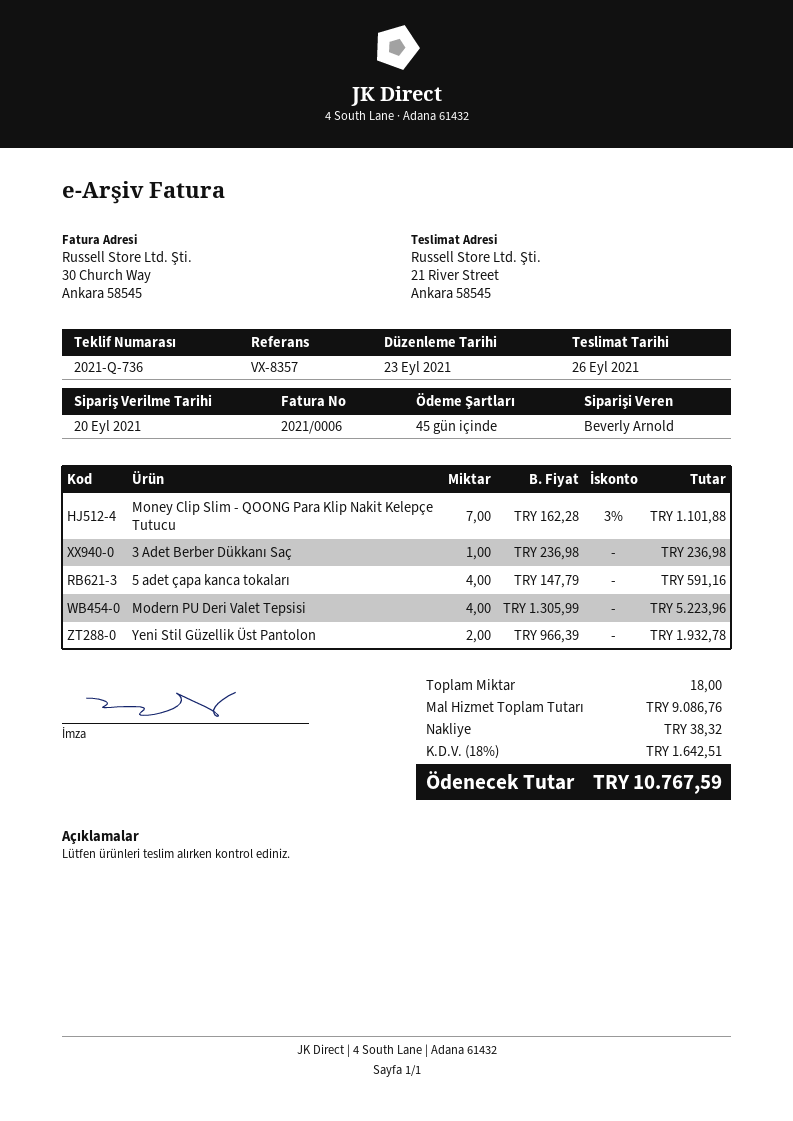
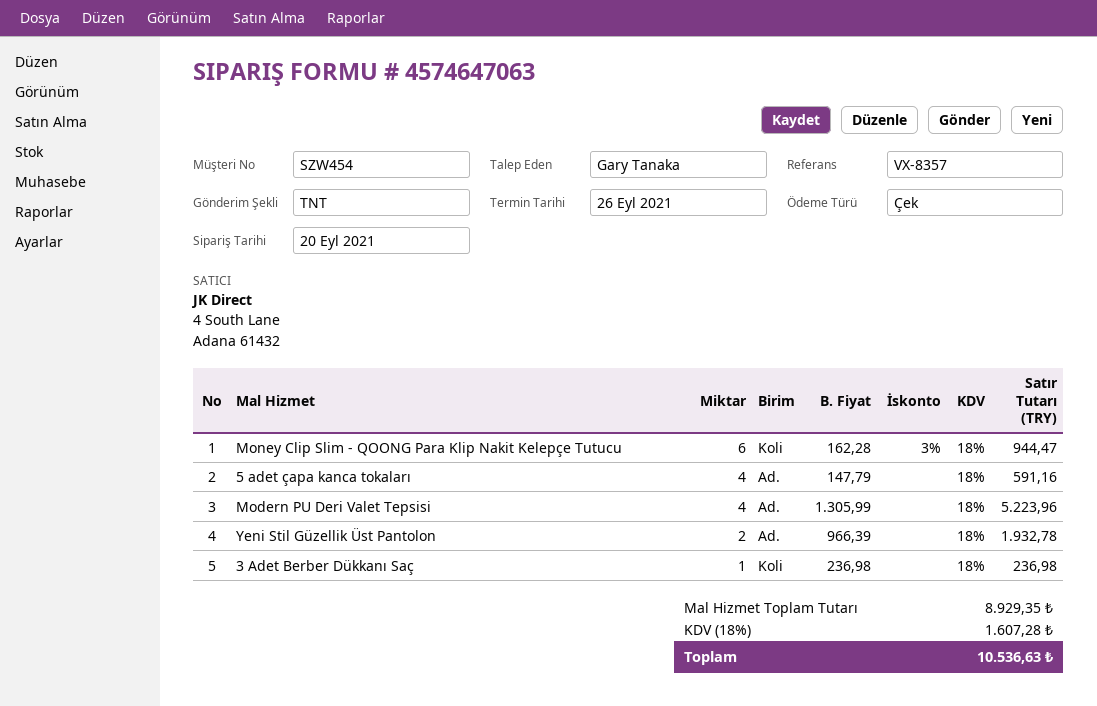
ordered by: Beverly Arnold -> Gary Tanaka
Money Clip Slim - QOONG Para Klip Nakit Kelepçe Tutucu: 7 x 162.28 - 3% = 1101.88 -> 6 x 162.28 - 3% = 944.47
subtotal: 9086.76 -> 8929.35
shipping: 38.32 -> none
tax: 18% = 1642.51 -> 18% = 1607.28
total: 10767.59 -> 10536.63

